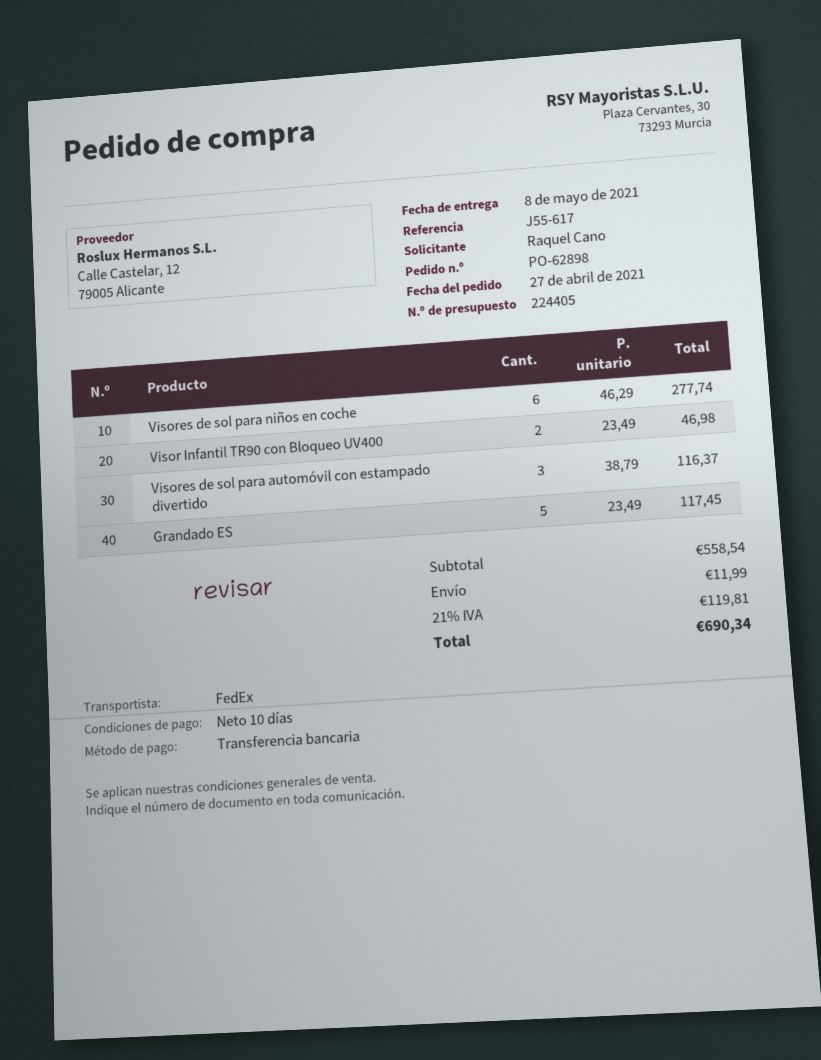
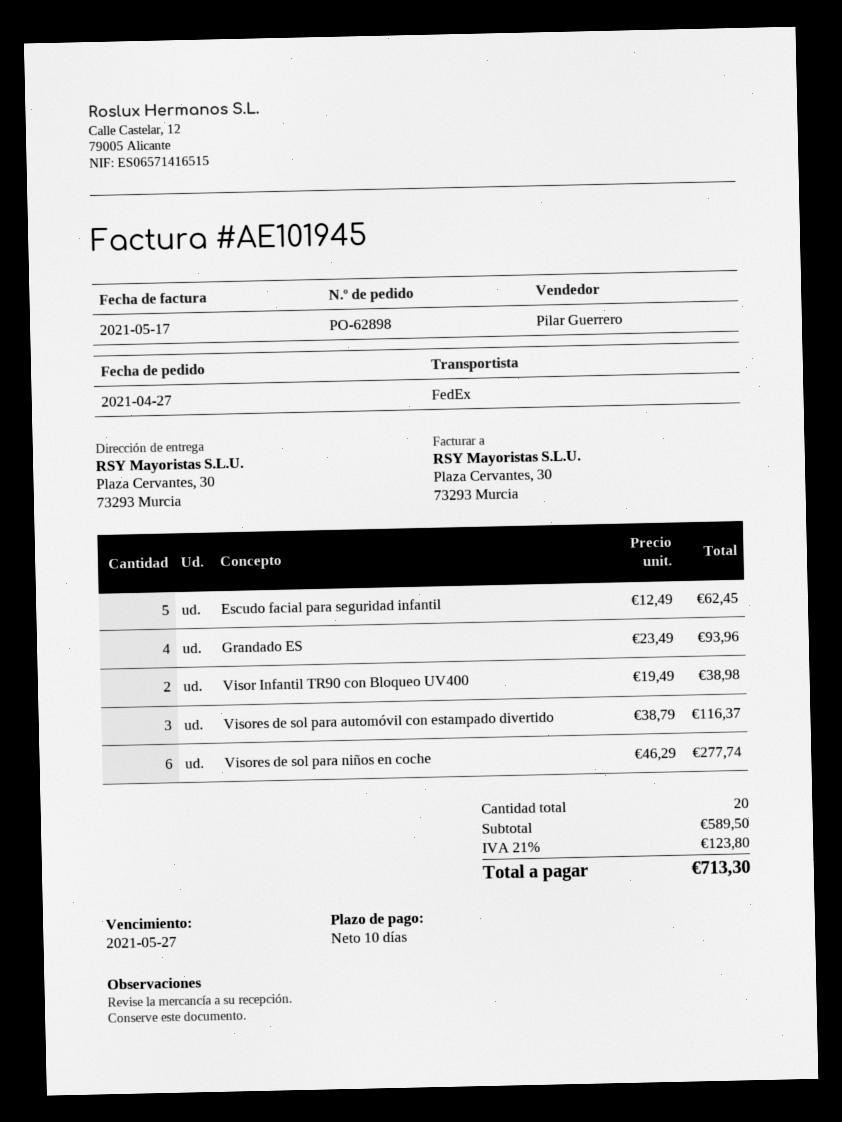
Visor Infantil TR90 con Bloqueo UV400: 2 x 23.49 = 46.98 -> 2 x 19.49 = 38.98
Grandado ES: 5 x 23.49 = 117.45 -> 4 x 23.49 = 93.96
Escudo facial para seguridad infantil: none -> 5 x 12.49 = 62.45
subtotal: 558.54 -> 589.50
shipping: 11.99 -> none
tax: 21% = 119.81 -> 21% = 123.80
total: 690.34 -> 713.30

